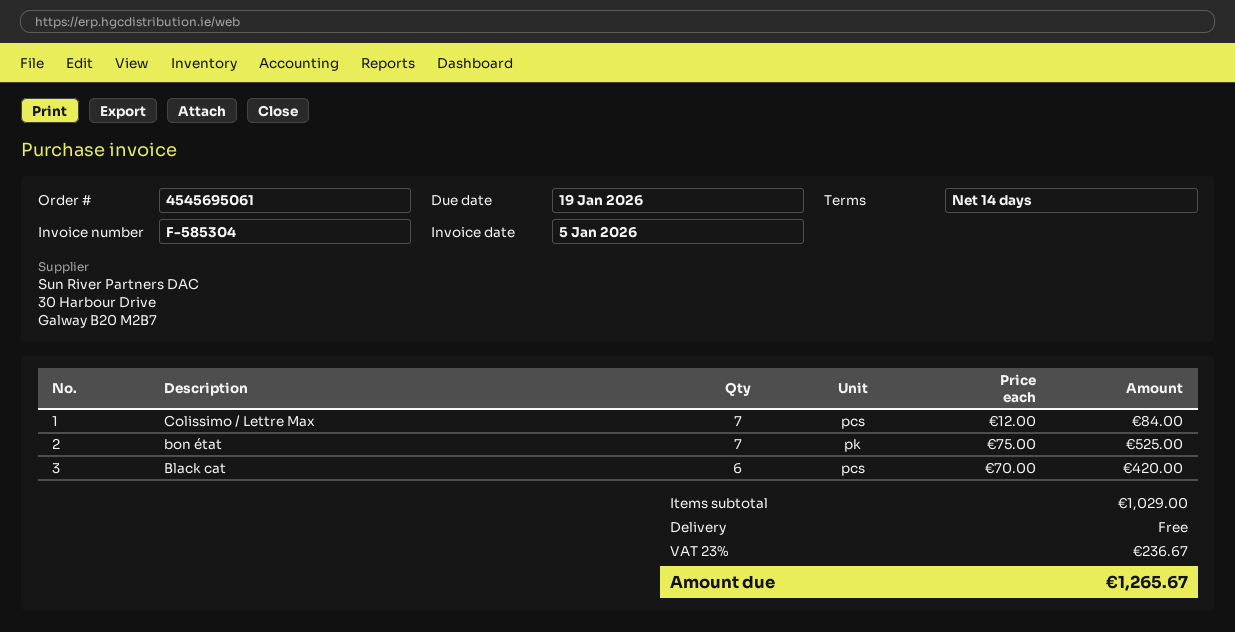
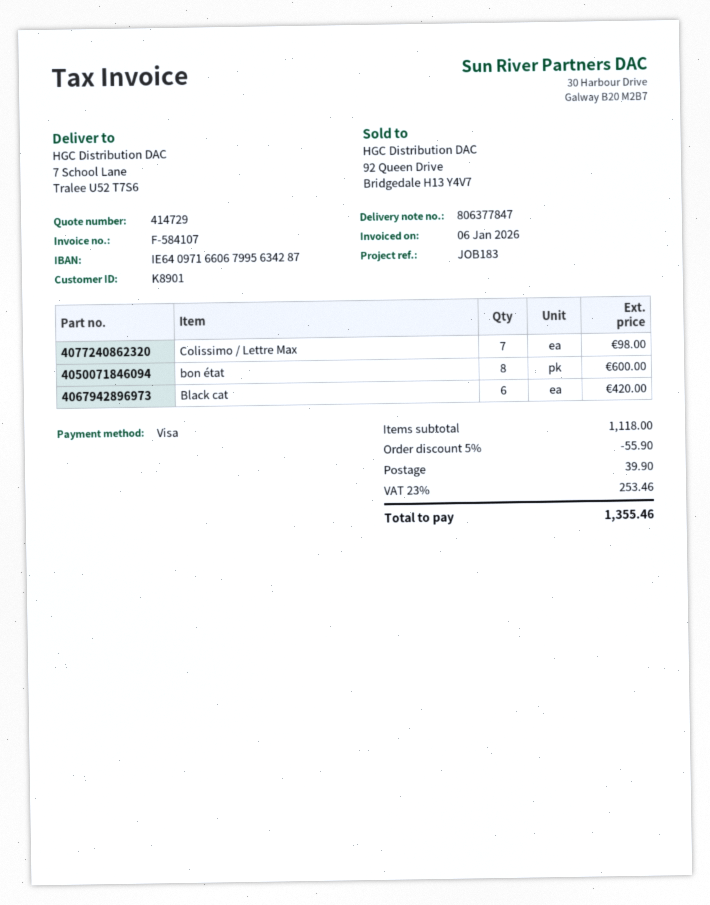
invoice number: F-585304 -> F-584107
invoice date: 2026-01-05 -> 2026-01-06
Colissimo / Lettre Max: 7 for 84.00 -> 7 for 98.00
bon état: 7 for 525.00 -> 8 for 600.00
subtotal: 1029.00 -> 1118.00
discount: none -> 5% = 55.90
shipping: 0.00 -> 39.90
tax: 23% = 236.67 -> 23% = 253.46
total: 1265.67 -> 1355.46

